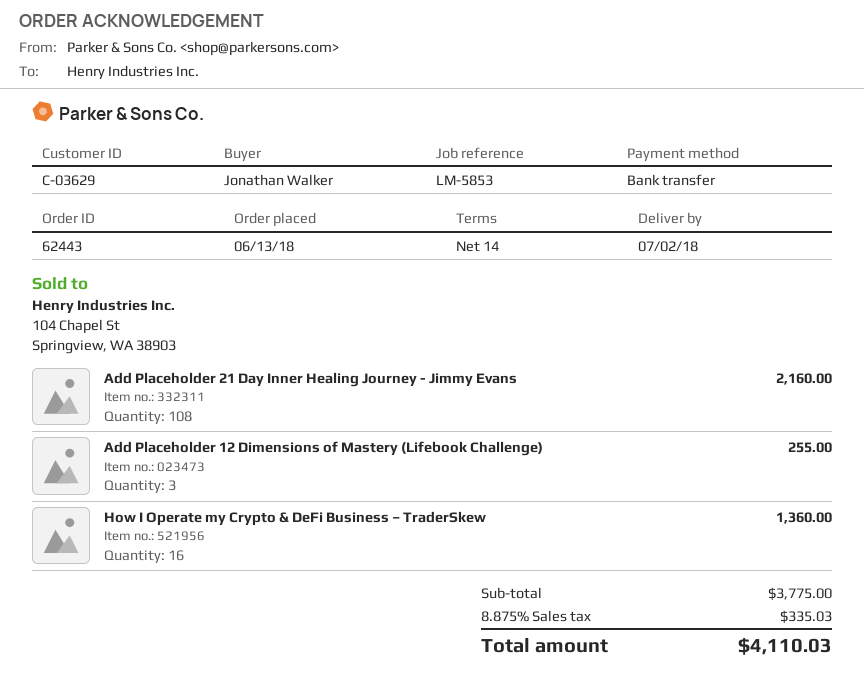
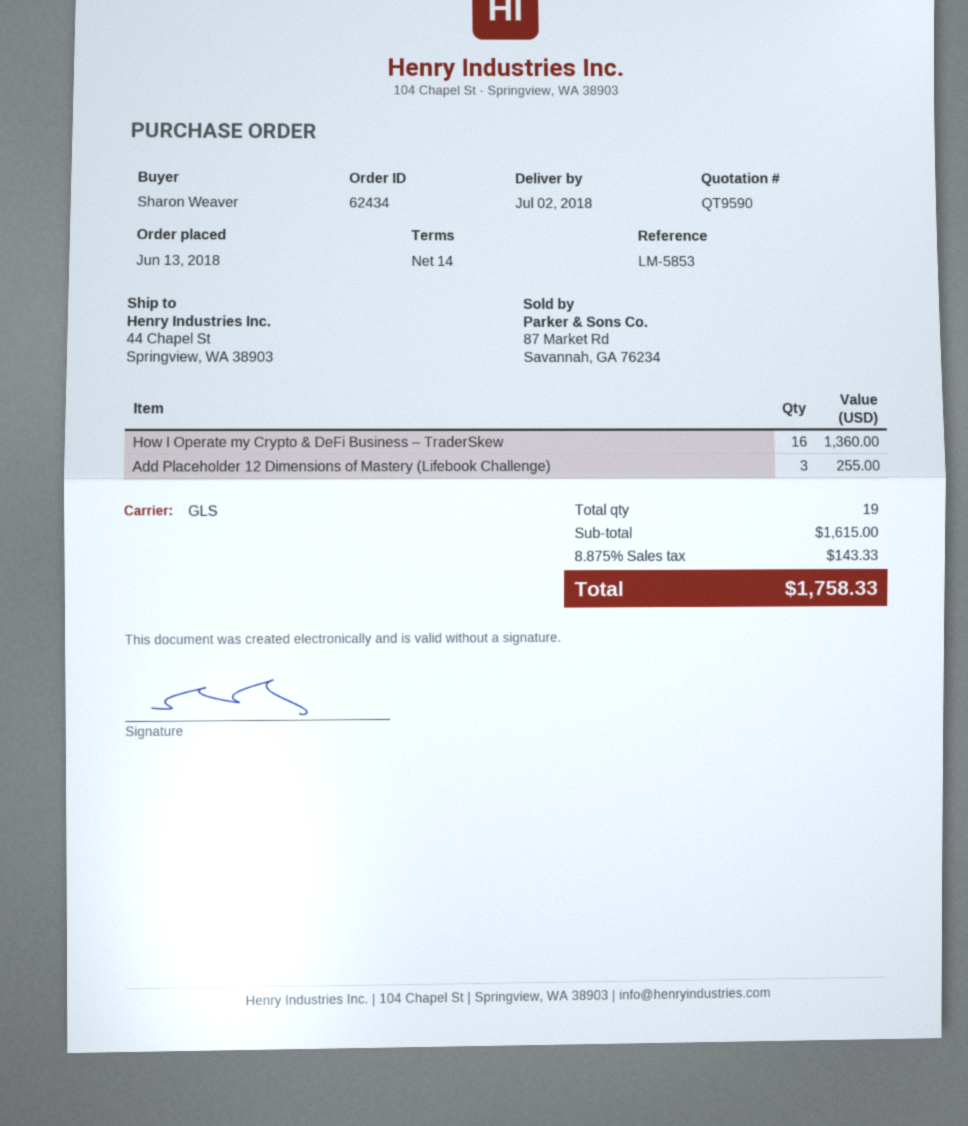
order number: 62443 -> 62434
ordered by: Jonathan Walker -> Sharon Weaver
Add Placeholder 21 Day Inner Healing Journey - Jimmy Evans: 108 for 2160.00 -> none
subtotal: 3775.00 -> 1615.00
tax: 8.875% = 335.03 -> 8.875% = 143.33
total: 4110.03 -> 1758.33

